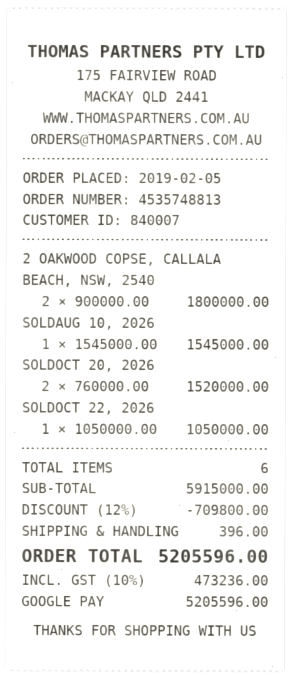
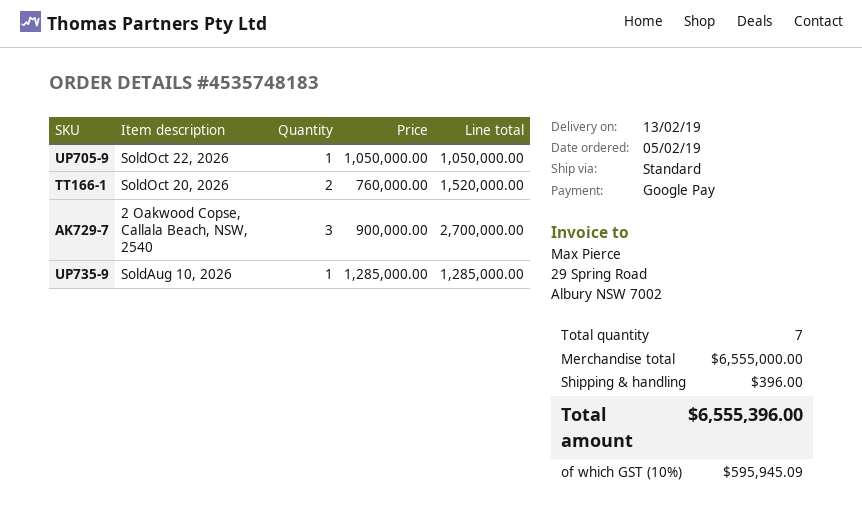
order number: 4535748813 -> 4535748183
2 OAKWOOD COPSE, CALLALA BEACH, NSW, 2540: 2 x 900000.00 = 1800000.00 -> 3 x 900000.00 = 2700000.00
SOLDAUG 10, 2026: 1 x 1545000.00 = 1545000.00 -> 1 x 1285000.00 = 1285000.00
total quantity: 6 -> 7
subtotal: 5915000.00 -> 6555000.00
discount: 12% = 709800.00 -> none
tax: 10% = 473236.00 -> 10% = 595945.09
total: 5205596.00 -> 6555396.00

